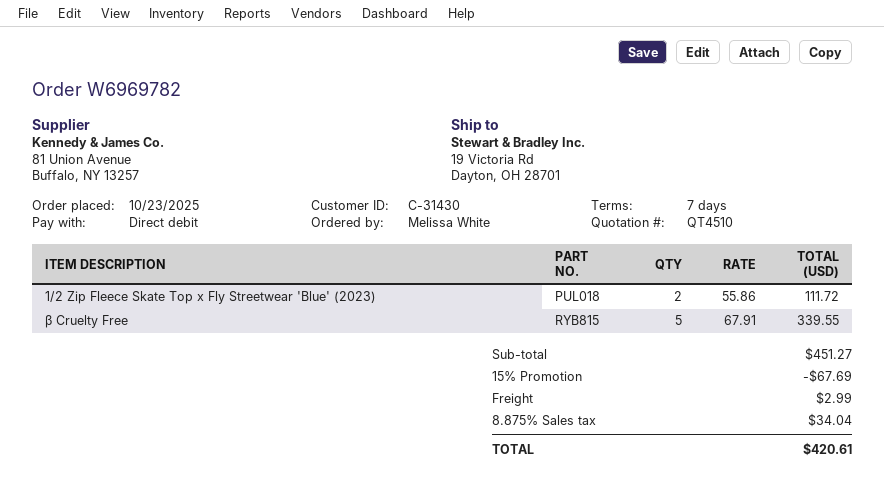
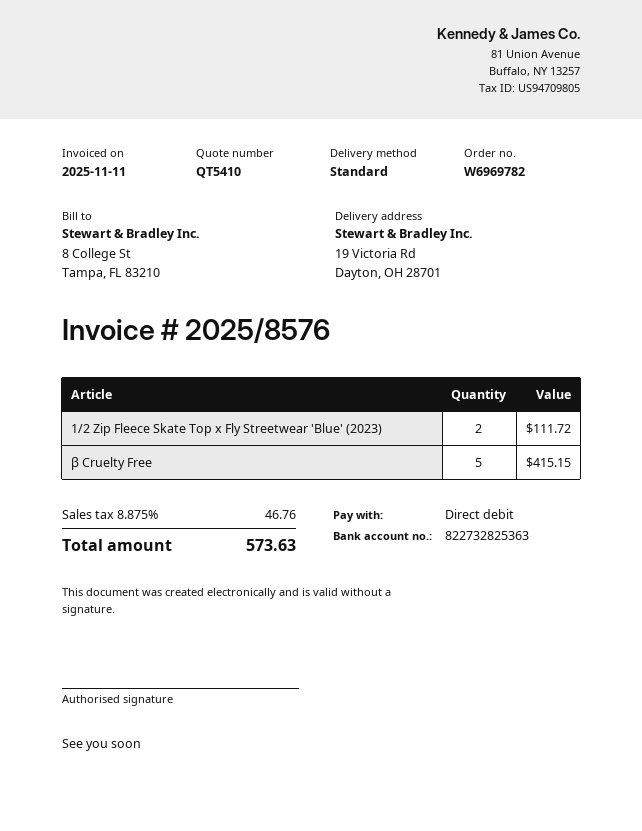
quote number: QT4510 -> QT5410
β Cruelty Free: 5 for 339.55 -> 5 for 415.15
discount: 15% = 67.69 -> none
shipping: 2.99 -> none
tax: 8.875% = 34.04 -> 8.875% = 46.76
total: 420.61 -> 573.63

